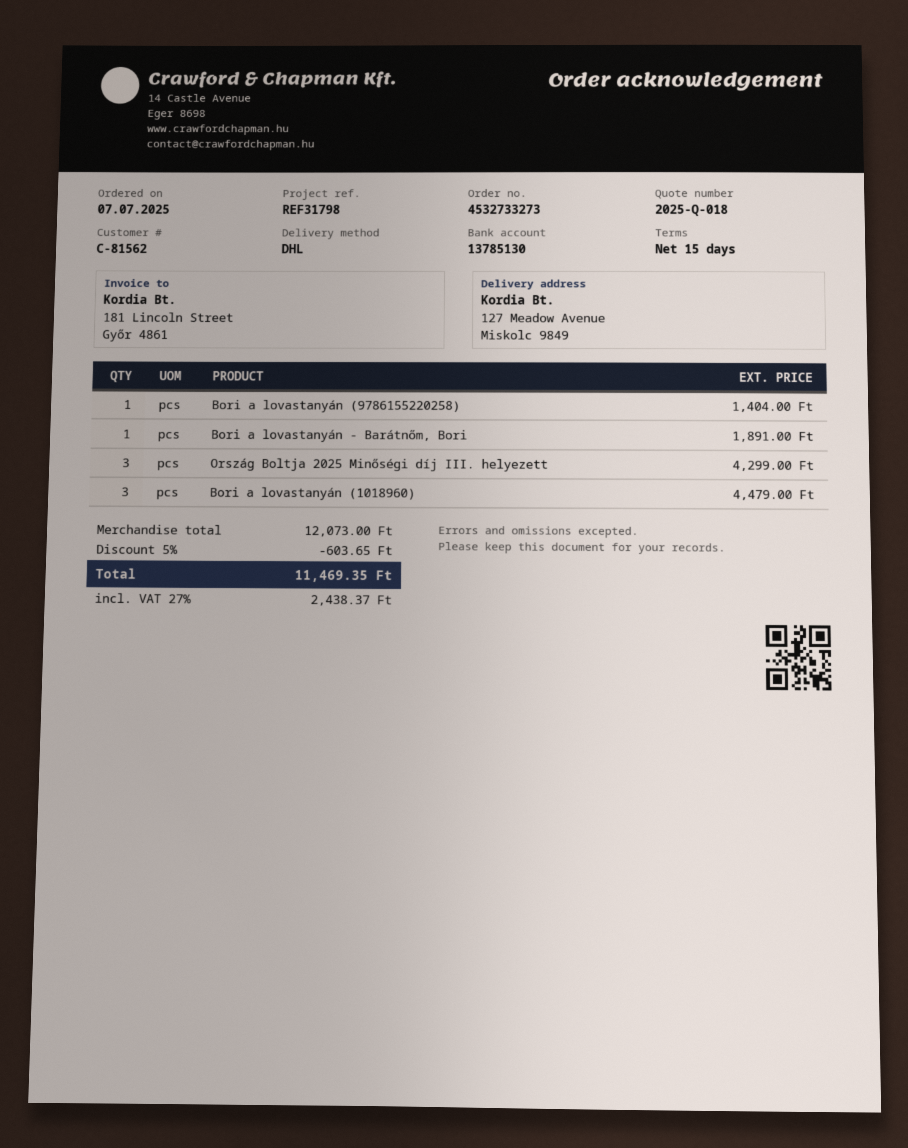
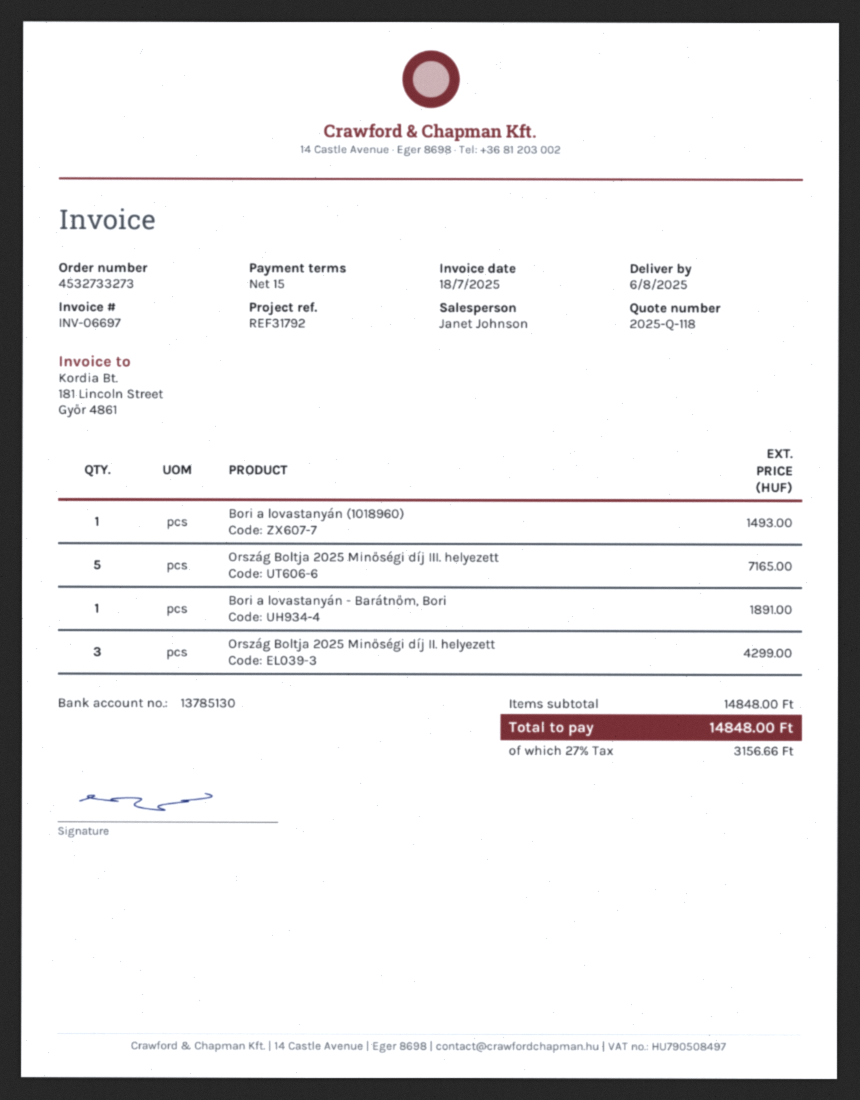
quote number: 2025-Q-018 -> 2025-Q-118
reference: REF31798 -> REF31792
Bori a lovastanyán (9786155220258): 1 for 1404.00 -> none
Ország Boltja 2025 Minőségi díj III. helyezett: 3 for 4299.00 -> 5 for 7165.00
Bori a lovastanyán (1018960): 3 for 4479.00 -> 1 for 1493.00
Ország Boltja 2025 Minőségi díj II. helyezett: none -> 3 for 4299.00
subtotal: 12073.00 -> 14848.00
discount: 5% = 603.65 -> none
tax: 27% = 2438.37 -> 27% = 3156.66
total: 11469.35 -> 14848.00

